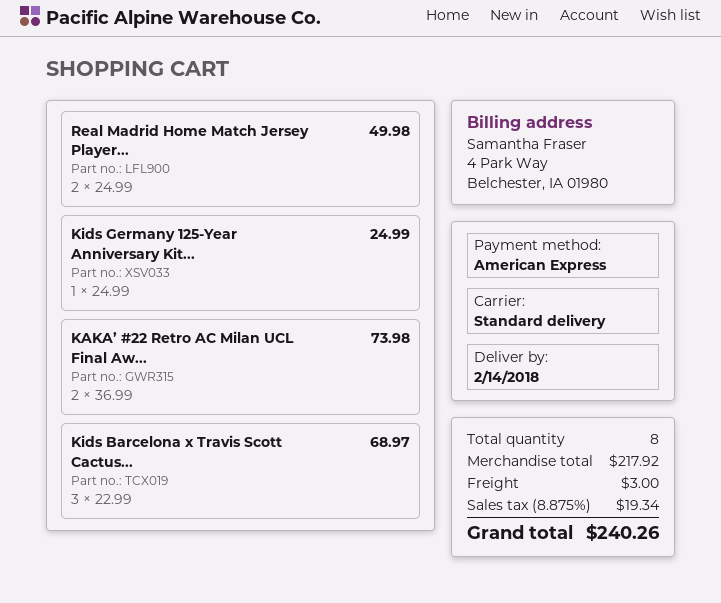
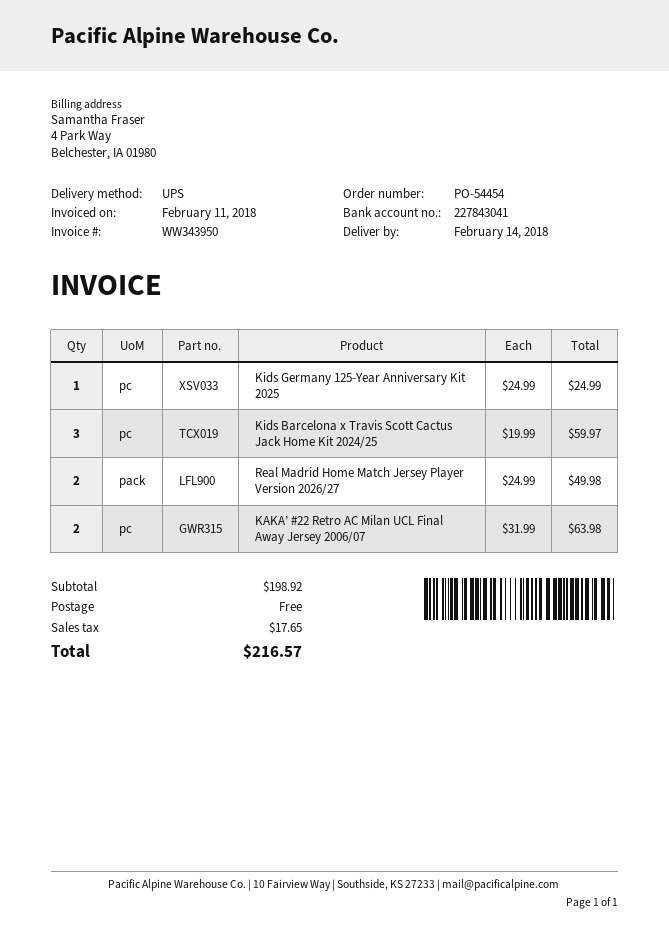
shipping method: standard -> UPS
KAKA’ #22 Retro AC Milan UCL Final Aw...: 2 x 36.99 = 73.98 -> 2 x 31.99 = 63.98
Kids Barcelona x Travis Scott Cactus...: 3 x 22.99 = 68.97 -> 3 x 19.99 = 59.97
subtotal: 217.92 -> 198.92
shipping: 3.00 -> 0.00
tax: 19.34 -> 17.65
total: 240.26 -> 216.57

